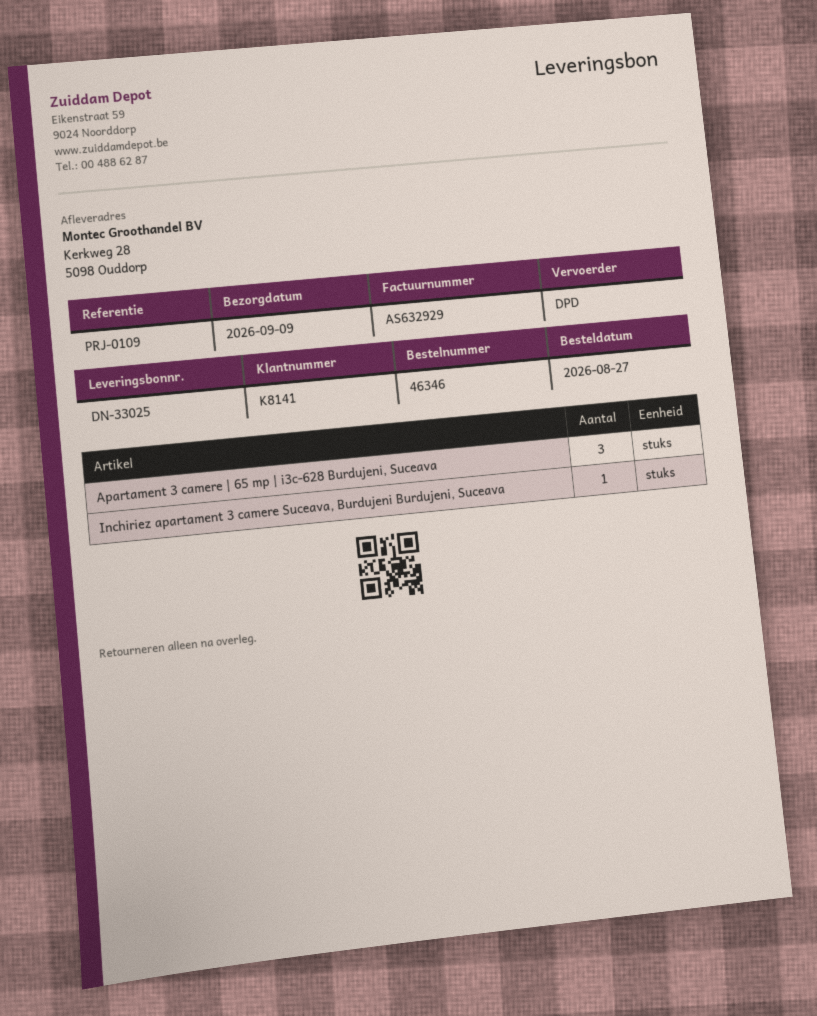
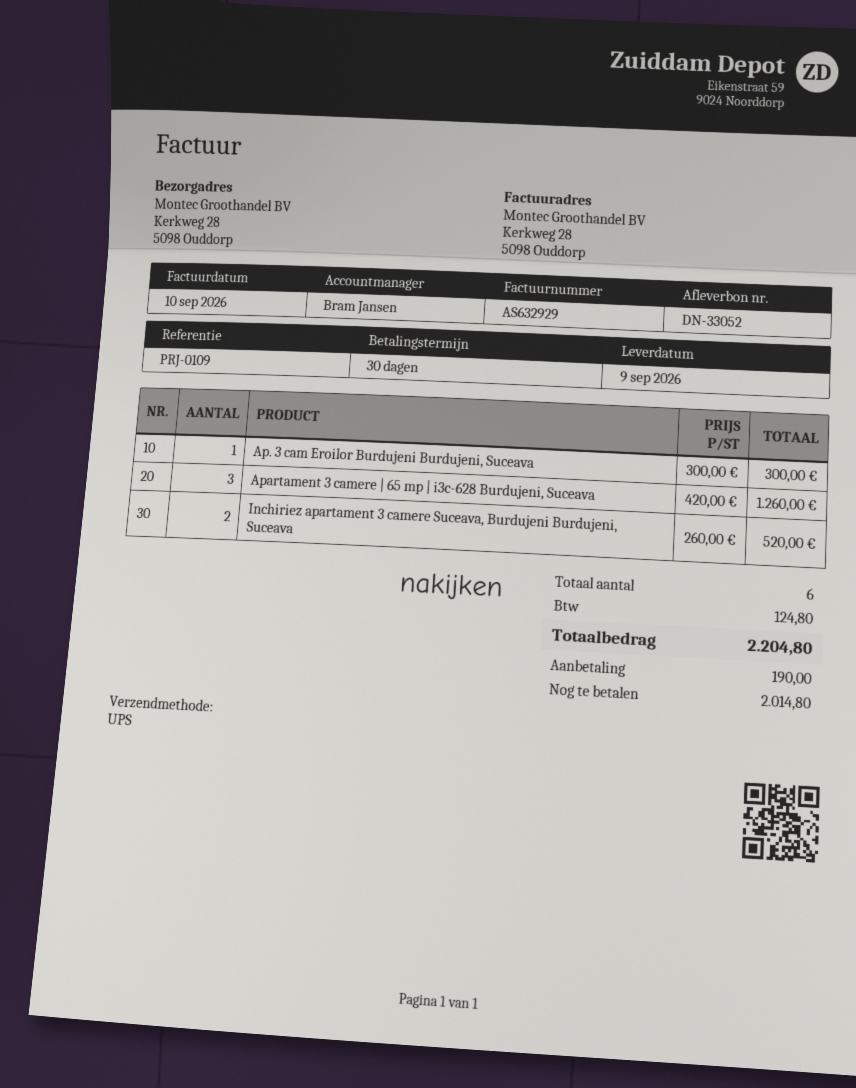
delivery note number: DN-33025 -> DN-33052
shipping method: DPD -> UPS
Inchiriez apartament 3 camere Suceava, Burdujeni Burdujeni, Suceava: 1 -> 2
Ap. 3 cam Eroilor Burdujeni Burdujeni, Suceava: none -> 1

